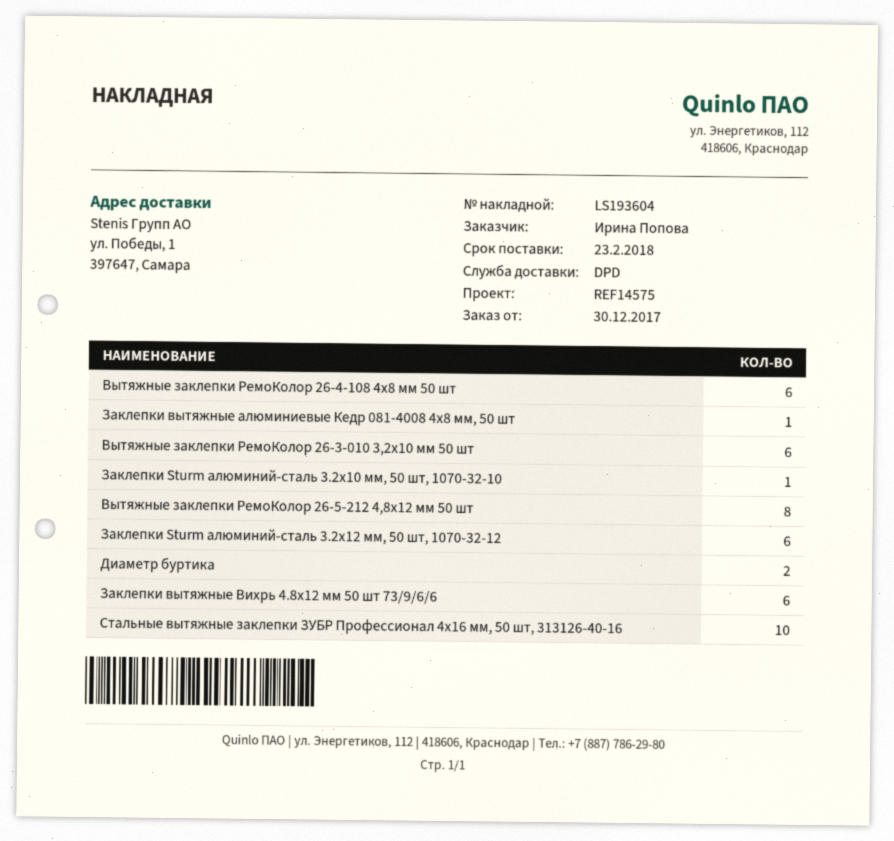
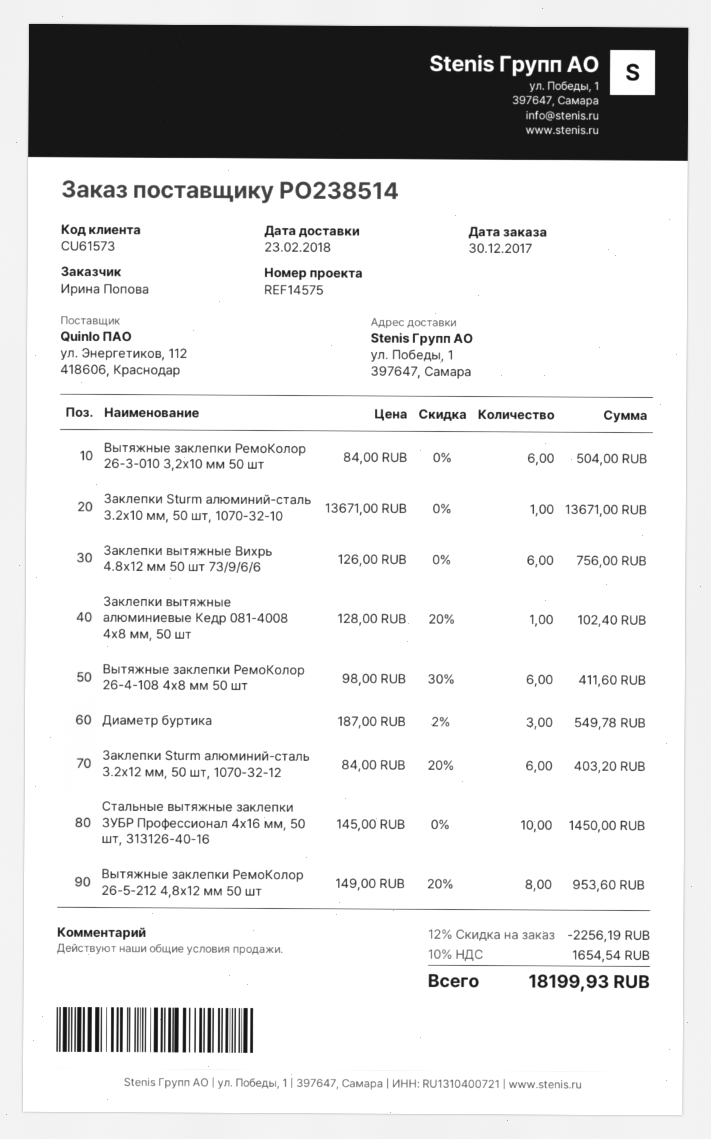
Диаметр буртика: 2 -> 3

